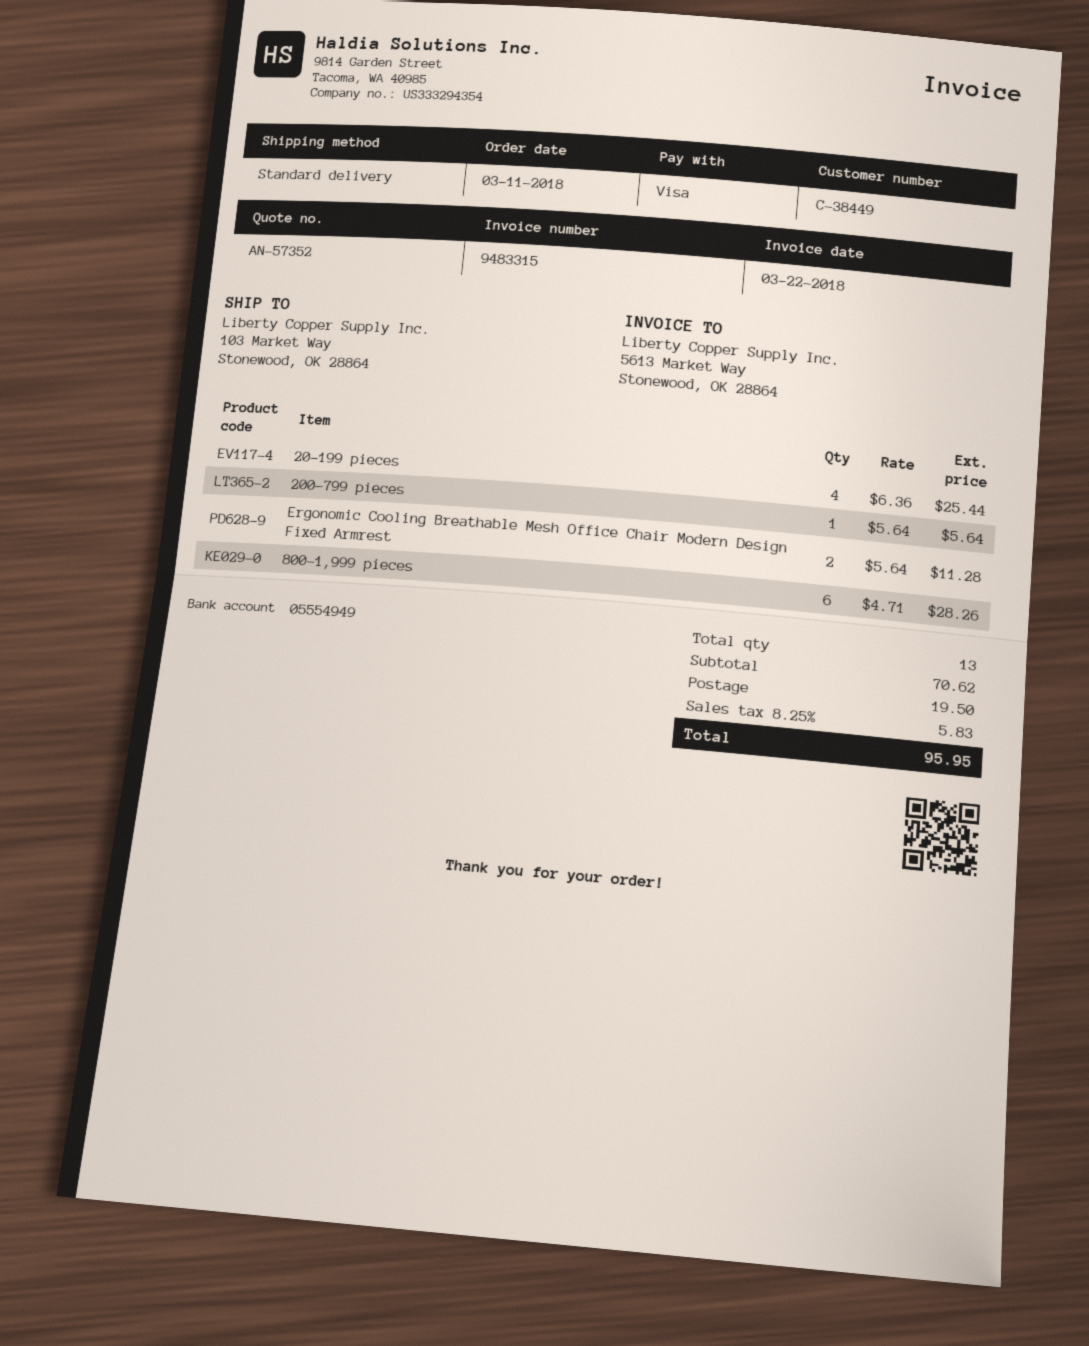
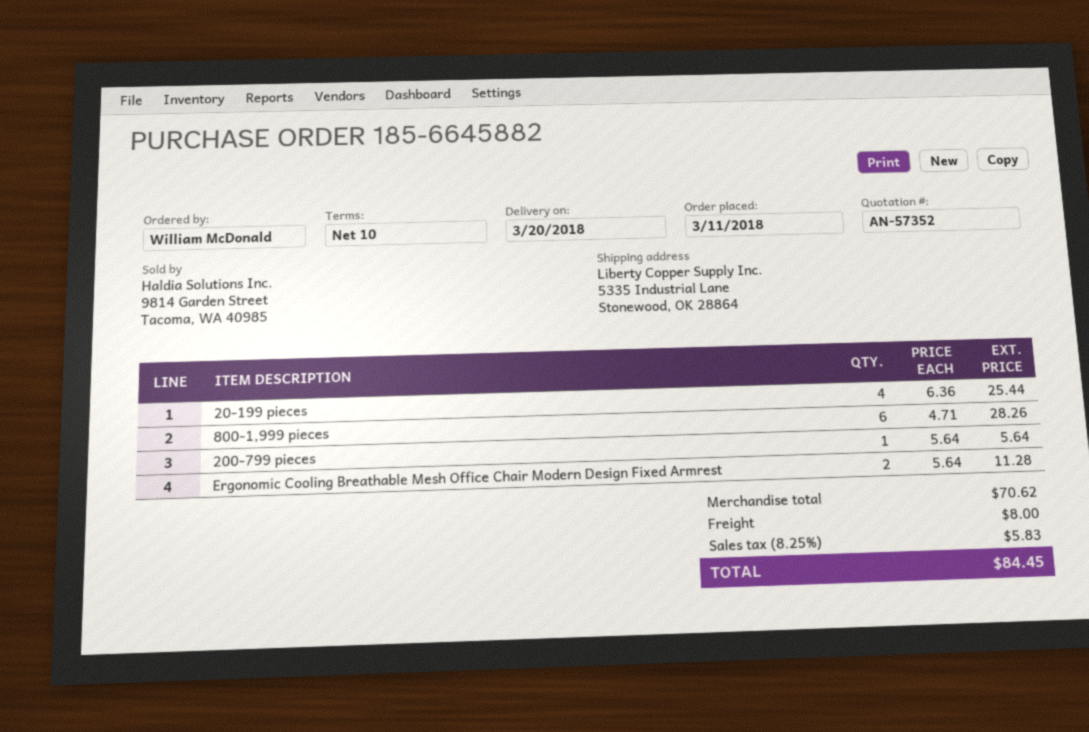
ship to: 103 Market Way, Stonewood, OK 28864 -> 5335 Industrial Lane, Stonewood, OK 28864
shipping: 19.50 -> 8.00
total: 95.95 -> 84.45

